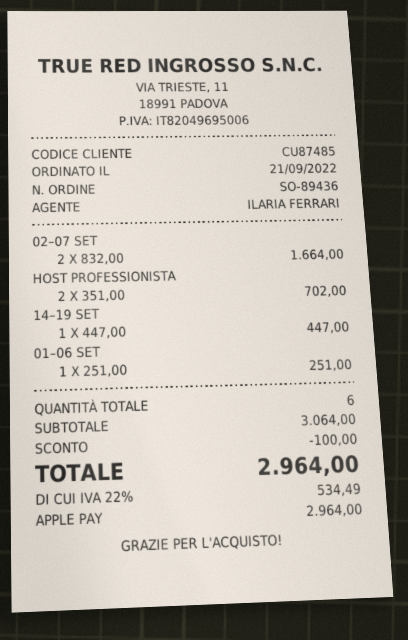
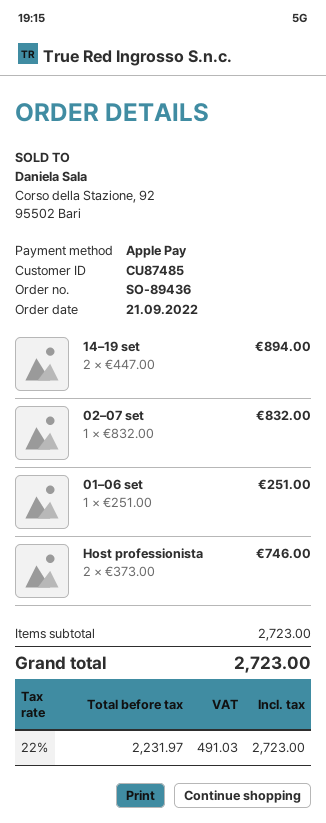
02–07 SET: 2 x 832.00 = 1664.00 -> 1 x 832.00 = 832.00
HOST PROFESSIONISTA: 2 x 351.00 = 702.00 -> 2 x 373.00 = 746.00
14–19 SET: 1 x 447.00 = 447.00 -> 2 x 447.00 = 894.00
subtotal: 3064.00 -> 2723.00
discount: 100.00 -> none
tax: 22% = 534.49 -> 22% = 491.03
total: 2964.00 -> 2723.00

